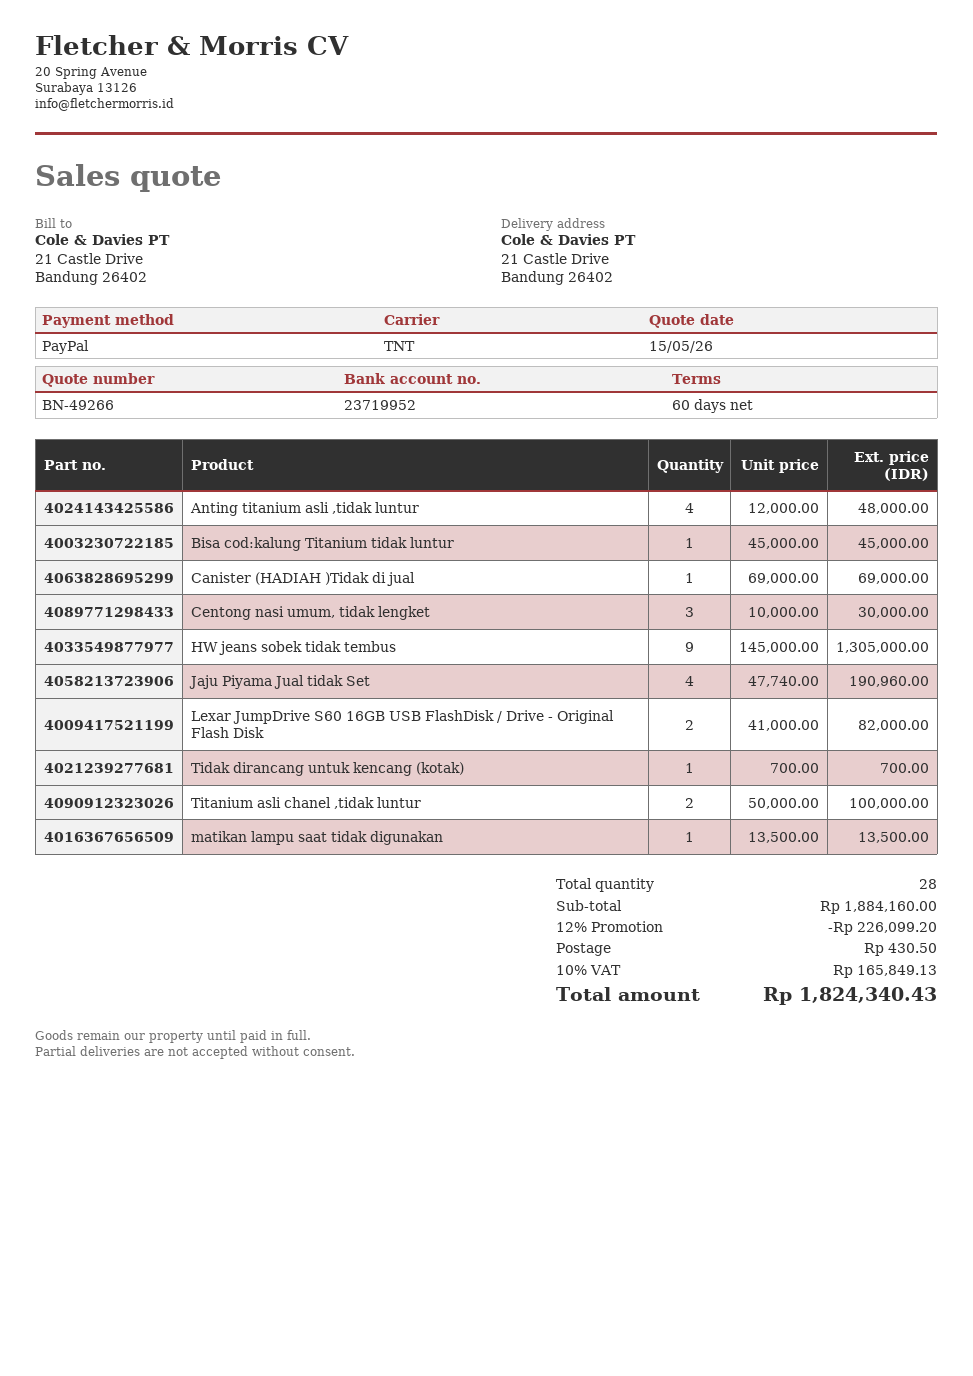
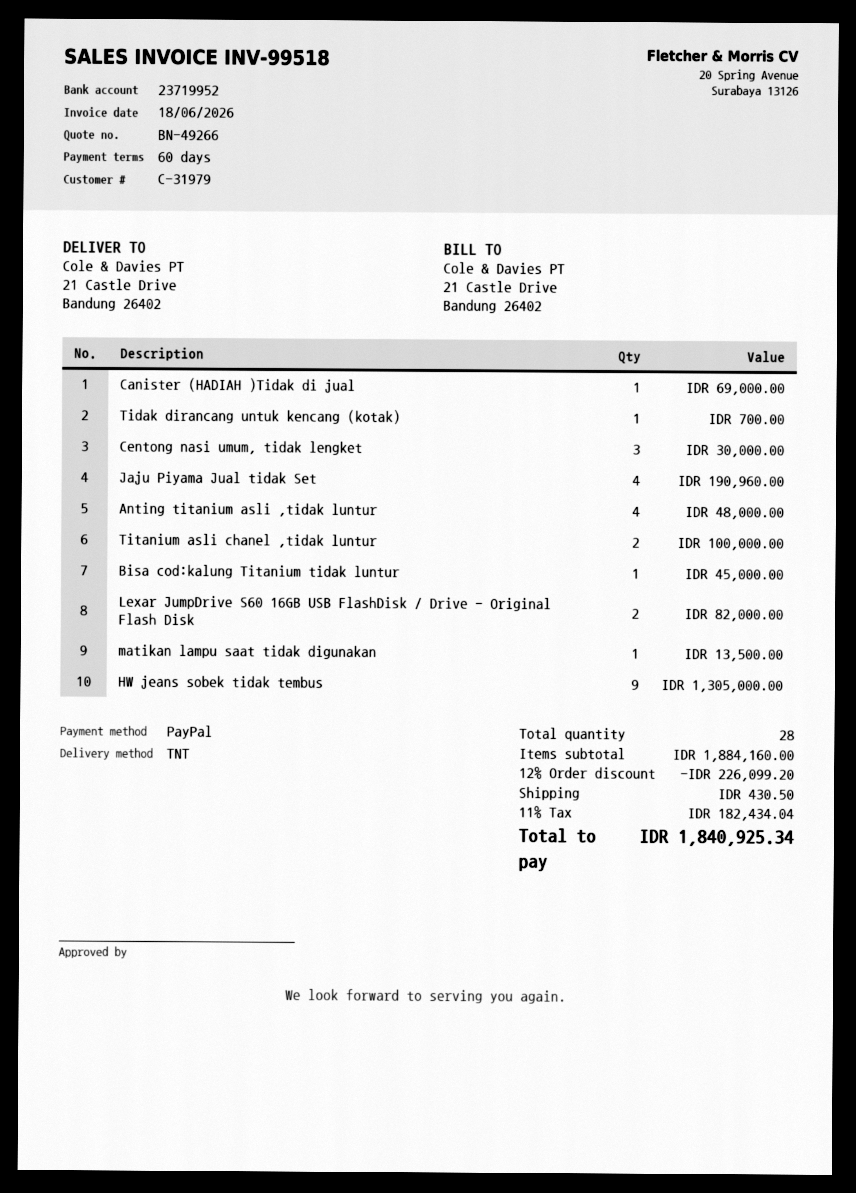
tax: 10% = 165849.13 -> 11% = 182434.04
total: 1824340.43 -> 1840925.34

